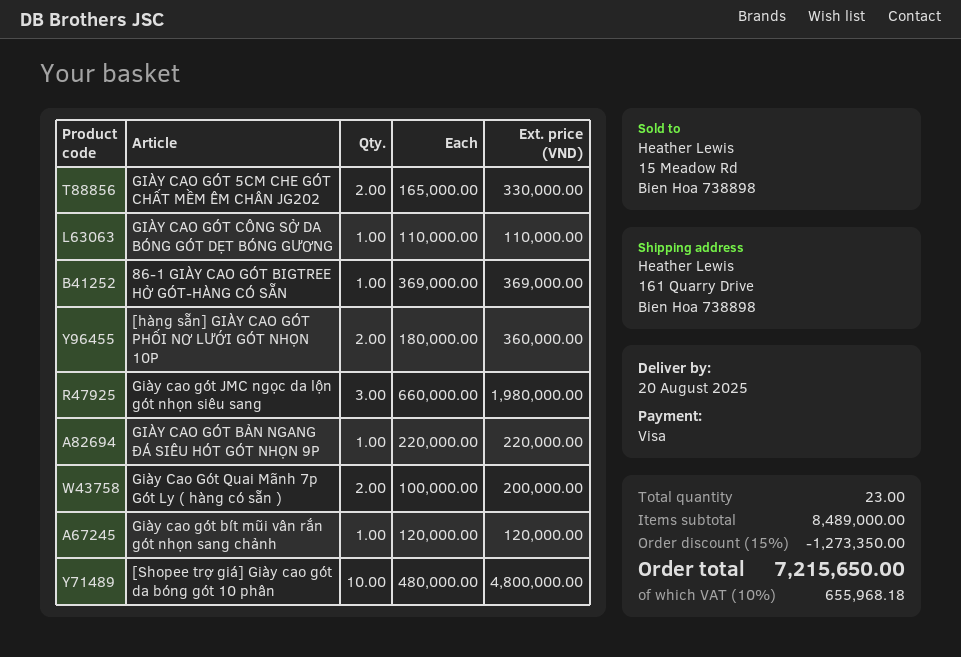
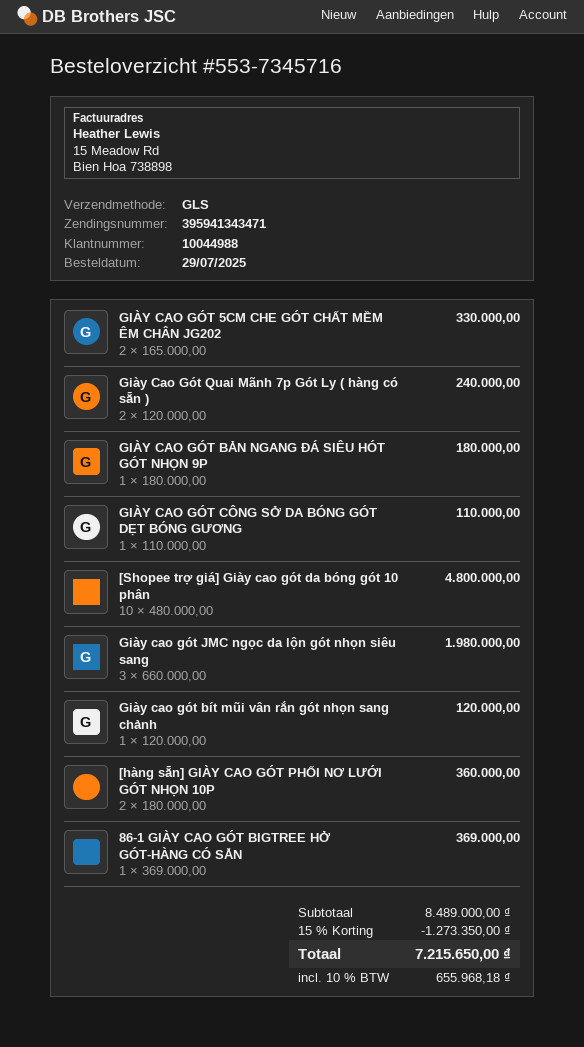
GIÀY CAO GÓT BẢN NGANG ĐÁ SIÊU HÓT GÓT NHỌN 9P: 1 x 220000.00 = 220000.00 -> 1 x 180000.00 = 180000.00
Giày Cao Gót Quai Mãnh 7p Gót Ly ( hàng có sẵn ): 2 x 100000.00 = 200000.00 -> 2 x 120000.00 = 240000.00

